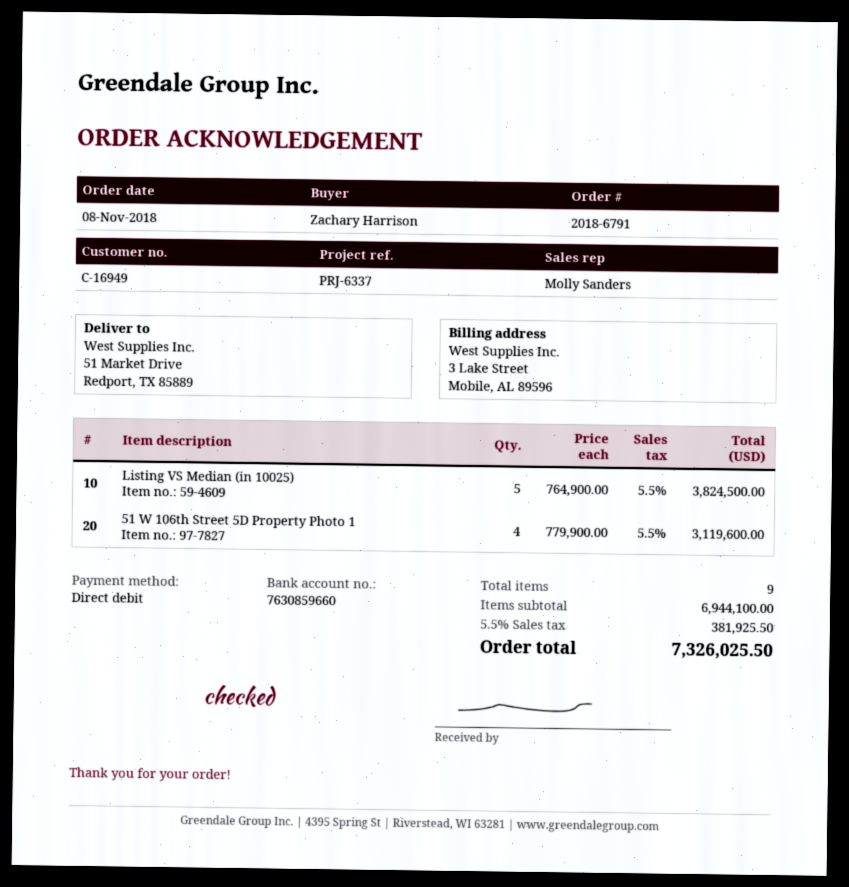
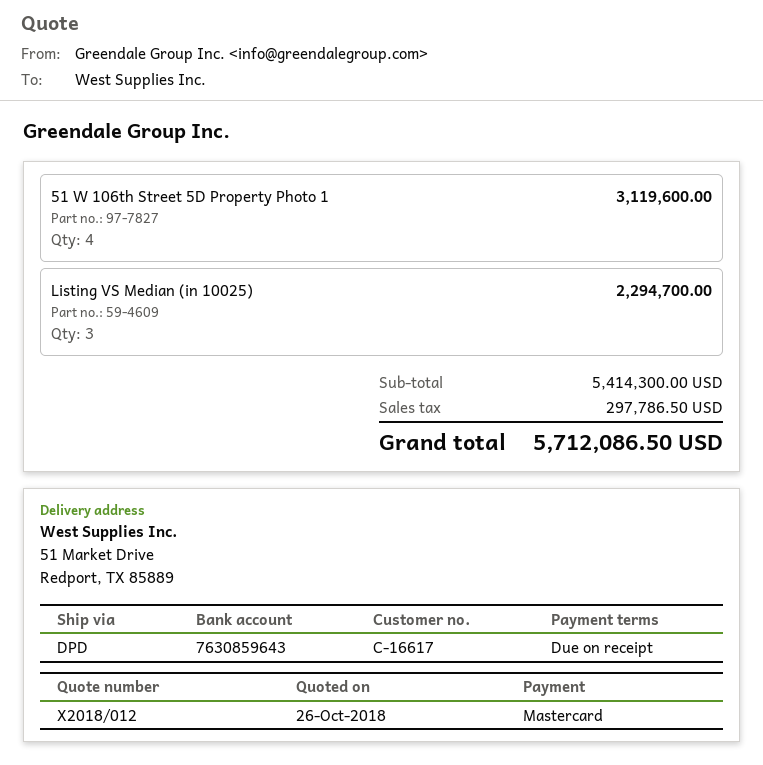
customer number: C-16949 -> C-16617
payment method: direct debit -> Mastercard
bank account: 7630859660 -> 7630859643
Listing VS Median (in 10025): 5 for 3824500.00 -> 3 for 2294700.00
subtotal: 6944100.00 -> 5414300.00
tax: 381925.50 -> 297786.50
total: 7326025.50 -> 5712086.50

